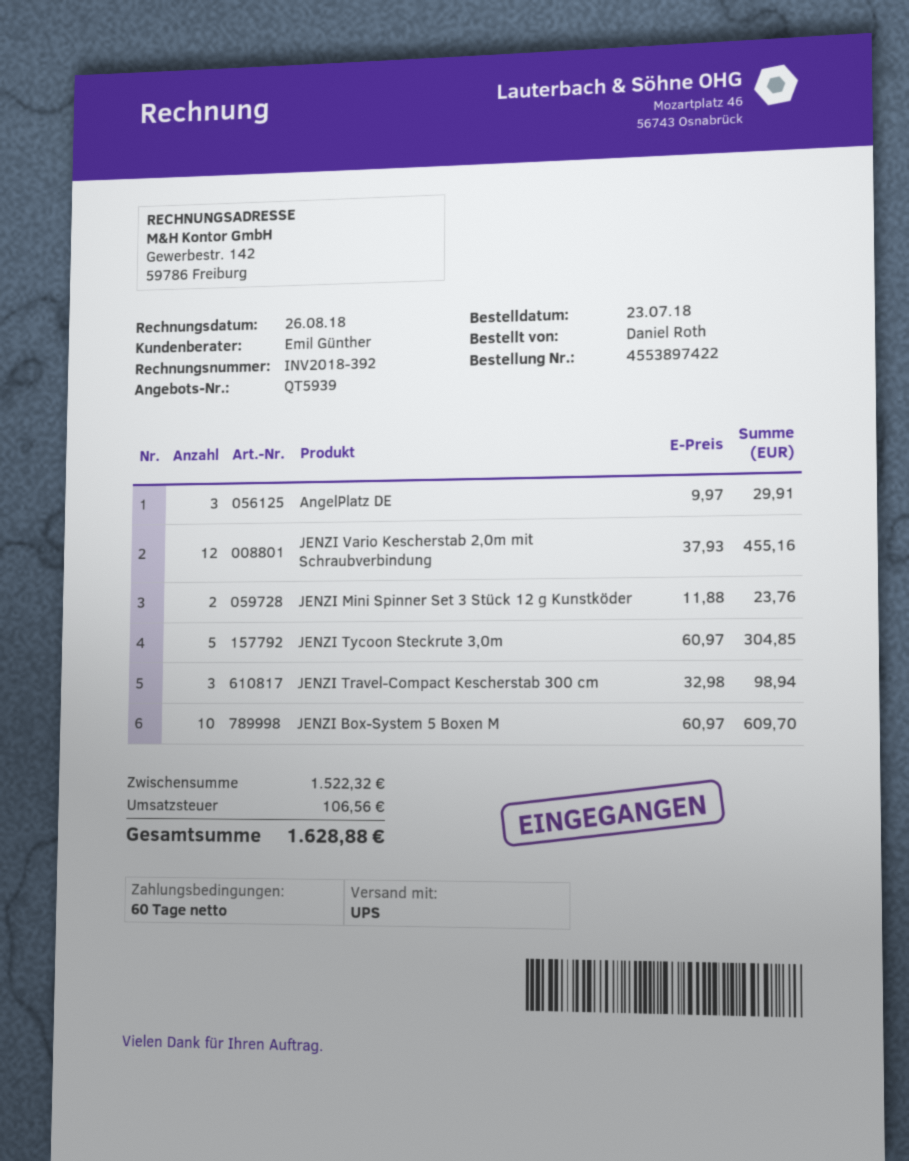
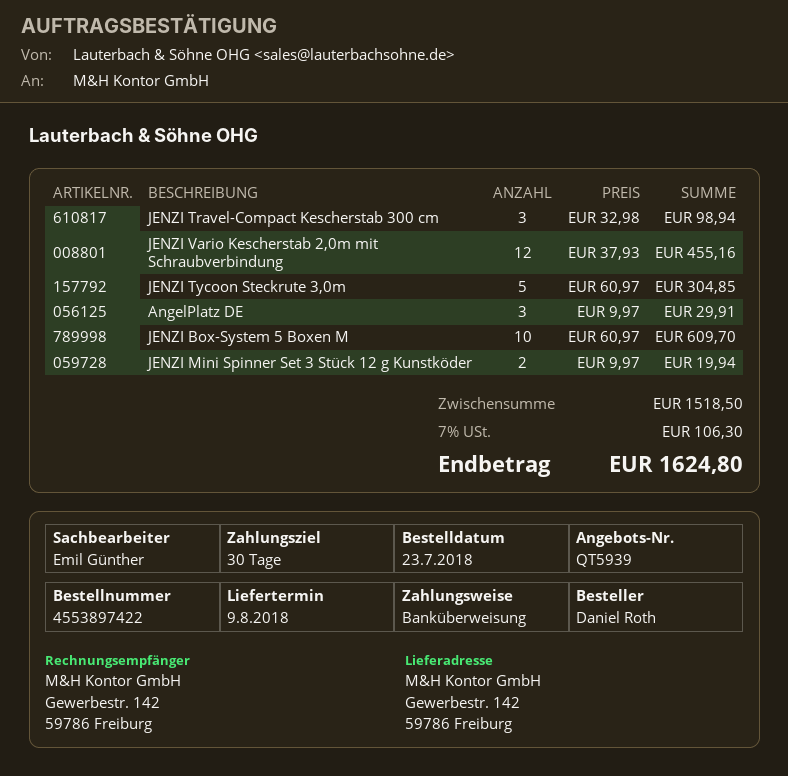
payment terms: 60 days -> 30 days
JENZI Mini Spinner Set 3 Stück 12 g Kunstköder: 2 x 11.88 = 23.76 -> 2 x 9.97 = 19.94
subtotal: 1522.32 -> 1518.50
tax: 106.56 -> 106.30
total: 1628.88 -> 1624.80

